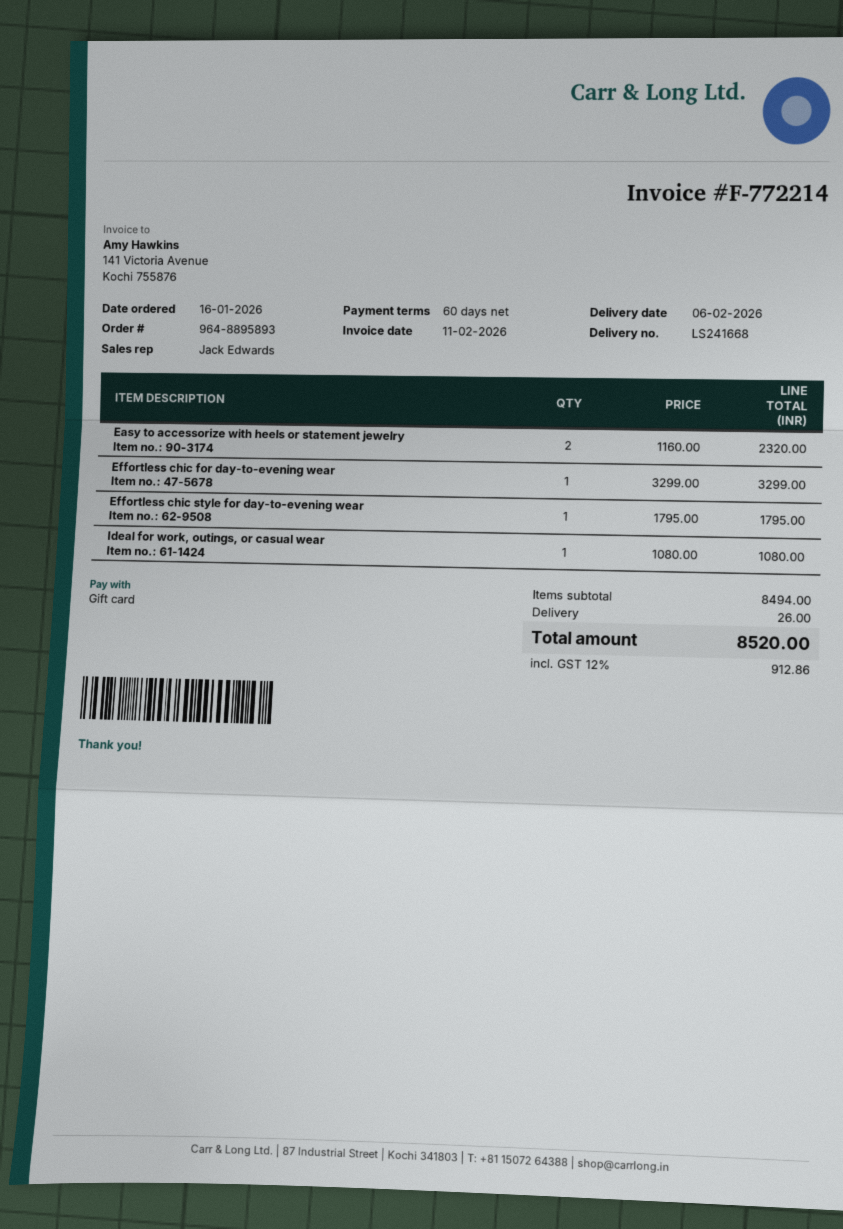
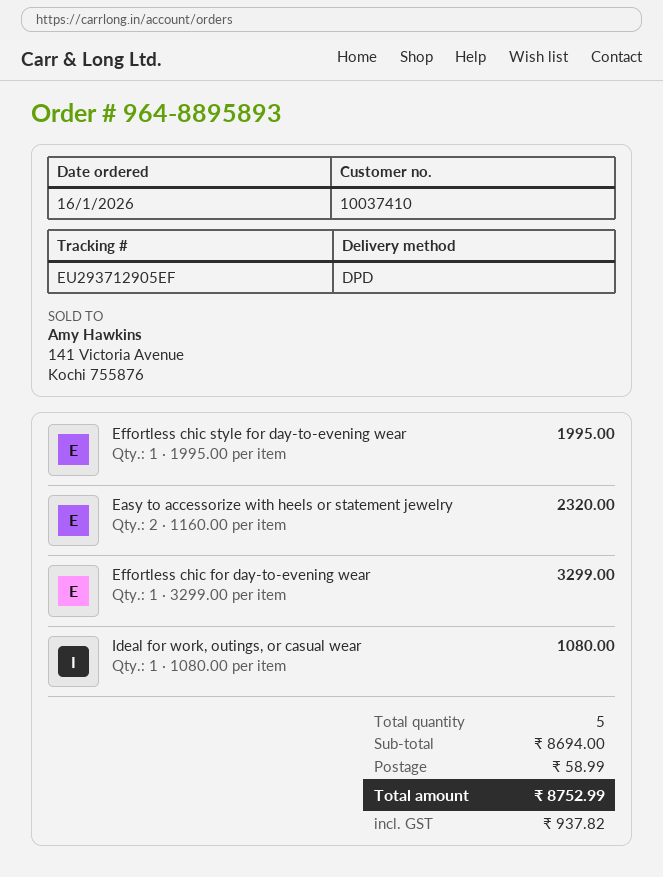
Effortless chic style for day-to-evening wear: 1 x 1795.00 = 1795.00 -> 1 x 1995.00 = 1995.00
subtotal: 8494.00 -> 8694.00
shipping: 26.00 -> 58.99
tax: 912.86 -> 937.82
total: 8520.00 -> 8752.99

